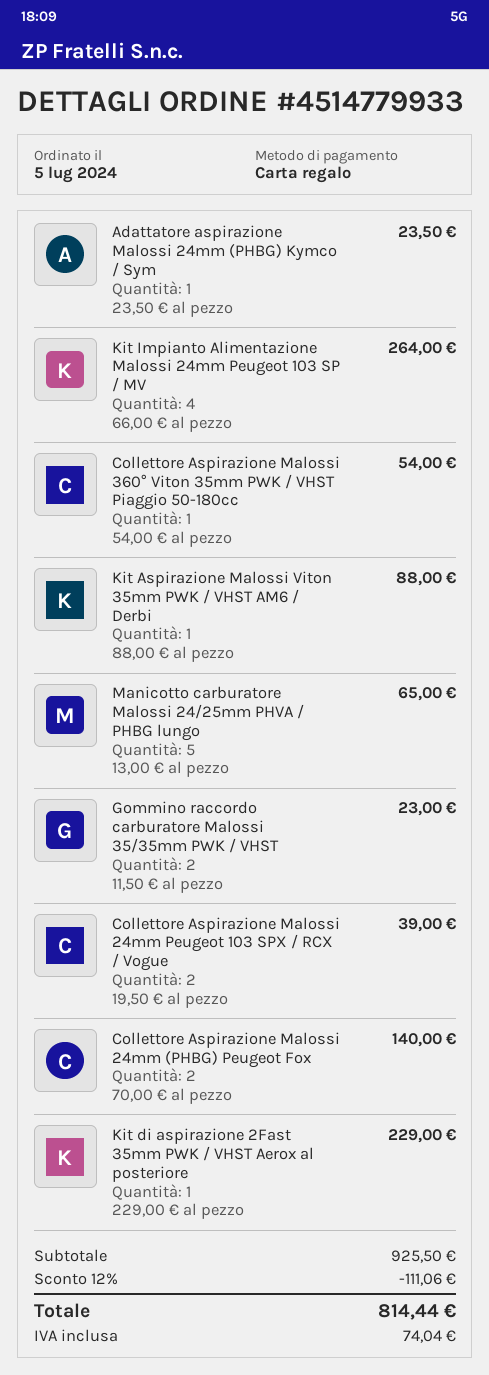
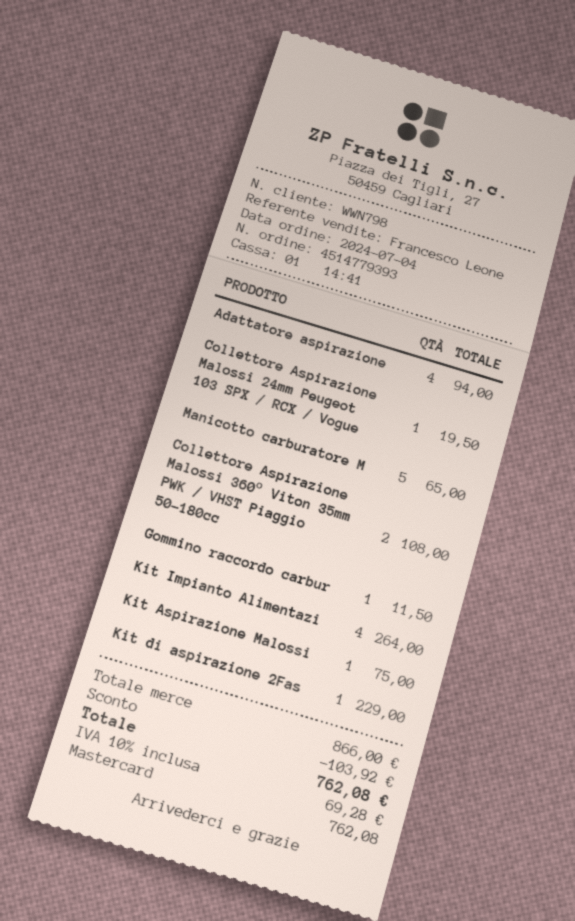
order number: 4514779933 -> 4514779393
order date: 2024-07-05 -> 2024-07-04
payment method: gift card -> Mastercard
Adattatore aspirazione Malossi 24mm (PHBG) Kymco / Sym: 1 for 23.50 -> 4 for 94.00
Collettore Aspirazione Malossi 360° Viton 35mm PWK / VHST Piaggio 50-180cc: 1 for 54.00 -> 2 for 108.00
Kit Aspirazione Malossi Viton 35mm PWK / VHST AM6 / Derbi: 1 for 88.00 -> 1 for 75.00
Gommino raccordo carburatore Malossi 35/35mm PWK / VHST: 2 for 23.00 -> 1 for 11.50
Collettore Aspirazione Malossi 24mm Peugeot 103 SPX / RCX / Vogue: 2 for 39.00 -> 1 for 19.50
Collettore Aspirazione Malossi 24mm (PHBG) Peugeot Fox: 2 for 140.00 -> none
subtotal: 925.50 -> 866.00
discount: 111.06 -> 103.92
tax: 74.04 -> 69.28
total: 814.44 -> 762.08

